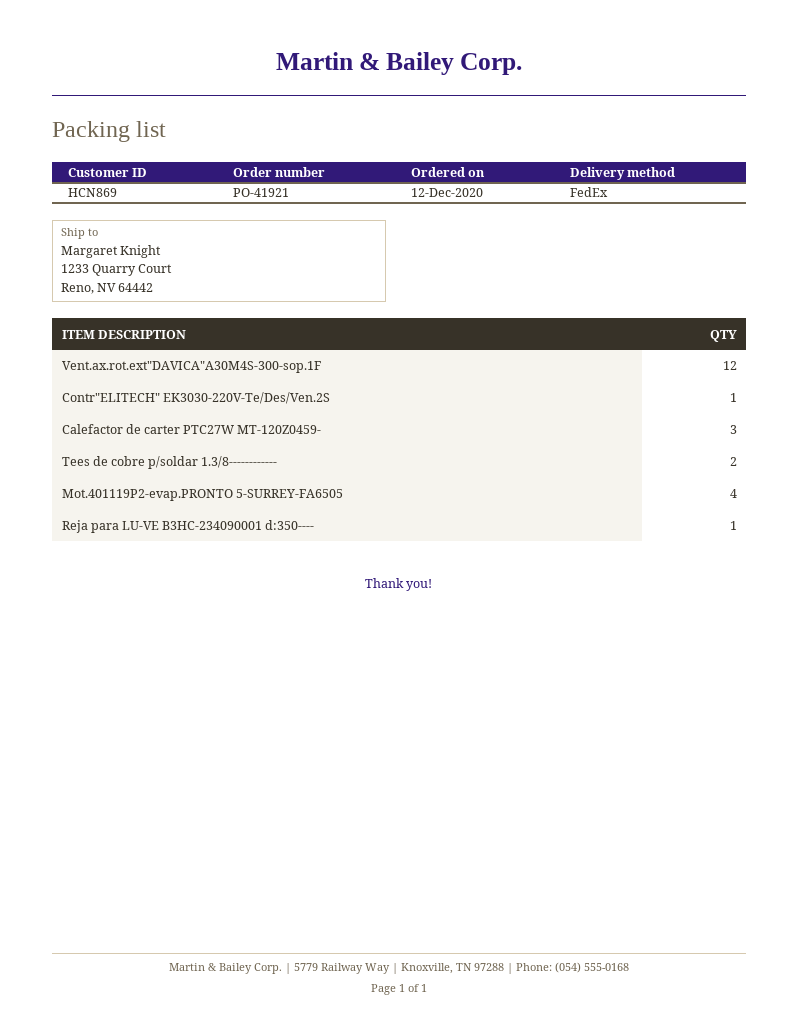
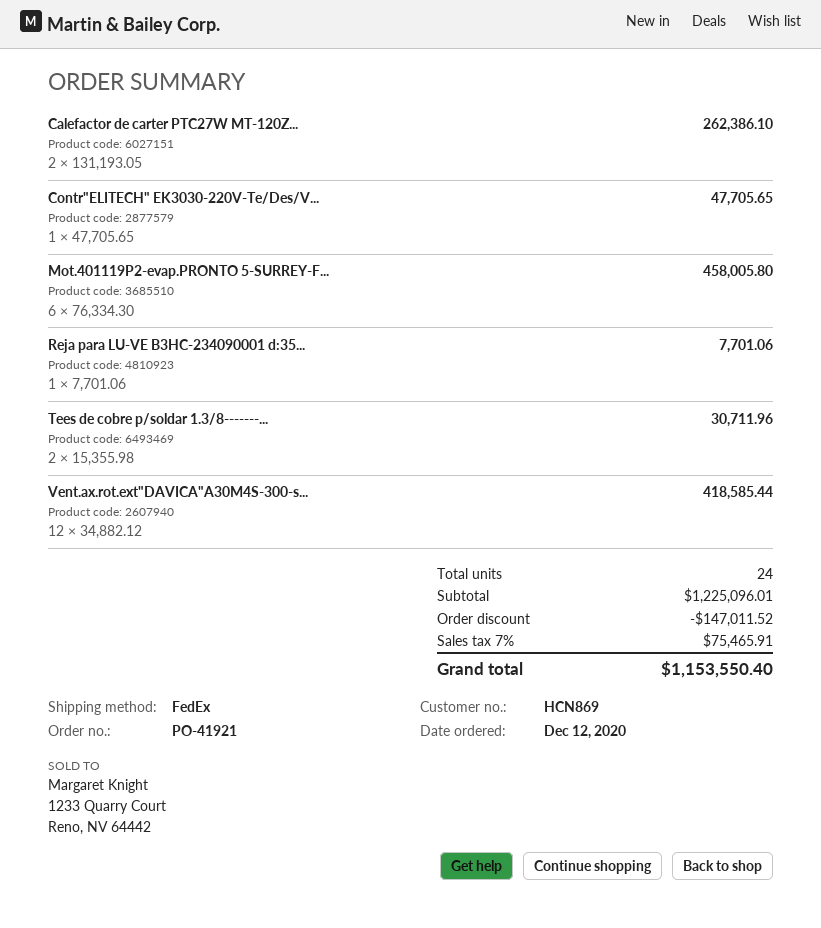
Calefactor de carter PTC27W MT-120Z0459-: 3 -> 2
Mot.401119P2-evap.PRONTO 5-SURREY-FA6505: 4 -> 6

